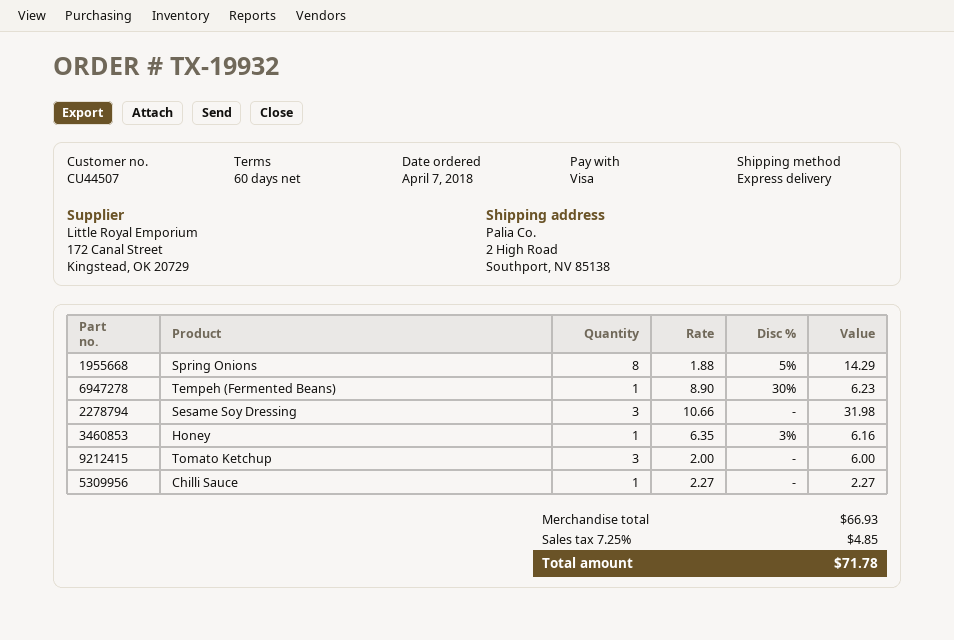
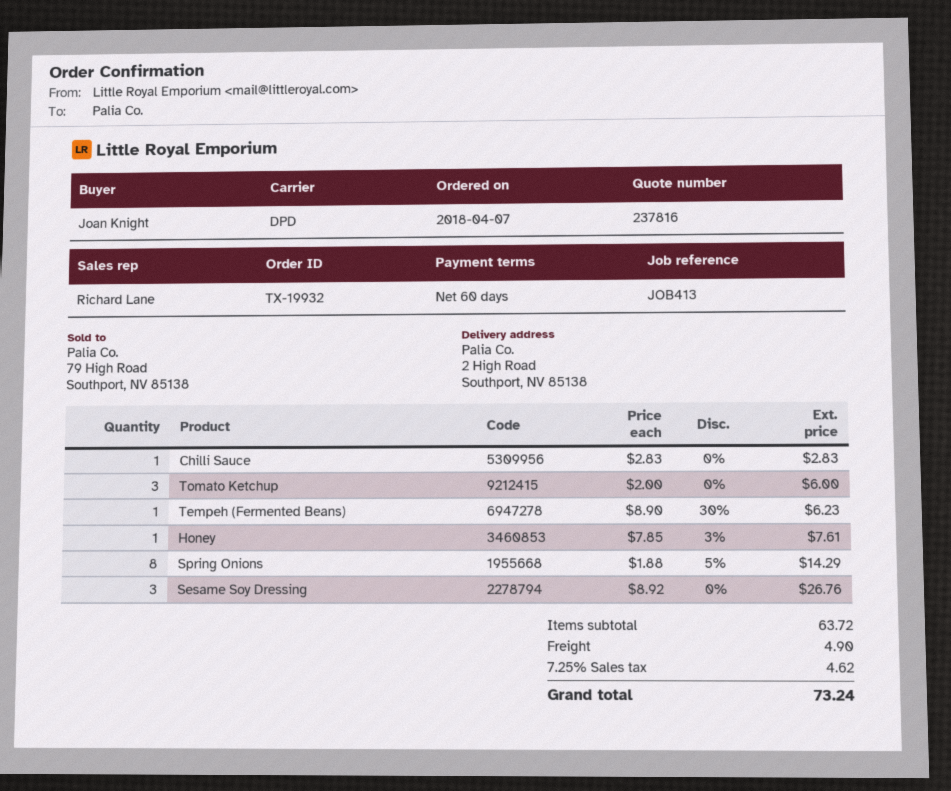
shipping method: express -> DPD
Sesame Soy Dressing: 3 x 10.66 = 31.98 -> 3 x 8.92 = 26.76
Honey: 1 x 6.35 - 3% = 6.16 -> 1 x 7.85 - 3% = 7.61
Chilli Sauce: 1 x 2.27 = 2.27 -> 1 x 2.83 = 2.83
subtotal: 66.93 -> 63.72
shipping: none -> 4.90
tax: 7.25% = 4.85 -> 7.25% = 4.62
total: 71.78 -> 73.24

